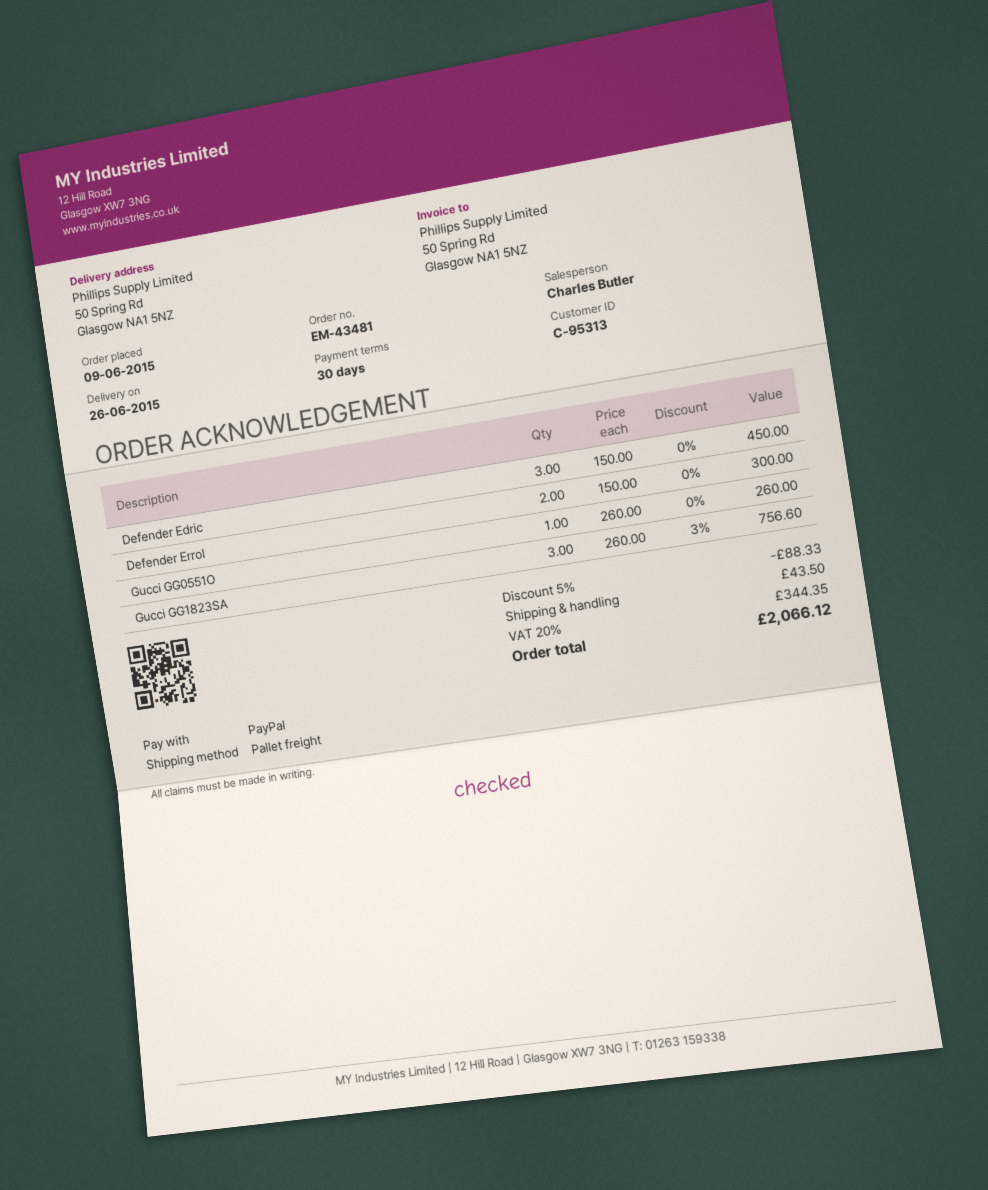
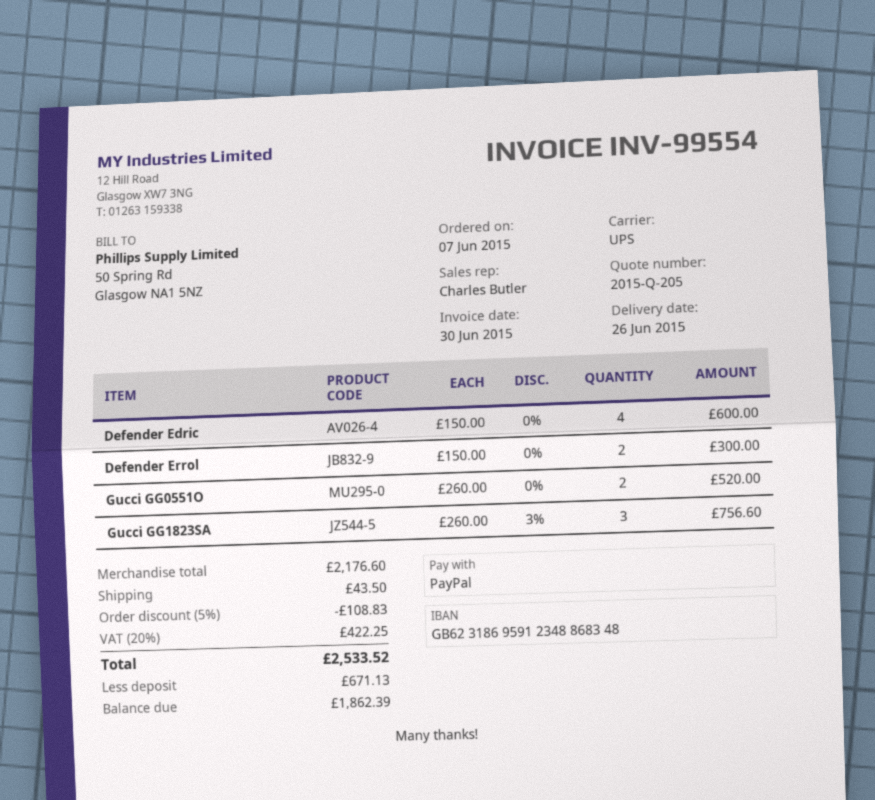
order date: 2015-06-09 -> 2015-06-07
shipping method: pallet freight -> UPS
Defender Edric: 3 x 150.00 = 450.00 -> 4 x 150.00 = 600.00
Gucci GG0551O: 1 x 260.00 = 260.00 -> 2 x 260.00 = 520.00
discount: 5% = 88.33 -> 5% = 108.83
tax: 20% = 344.35 -> 20% = 422.25
total: 2066.12 -> 2533.52

